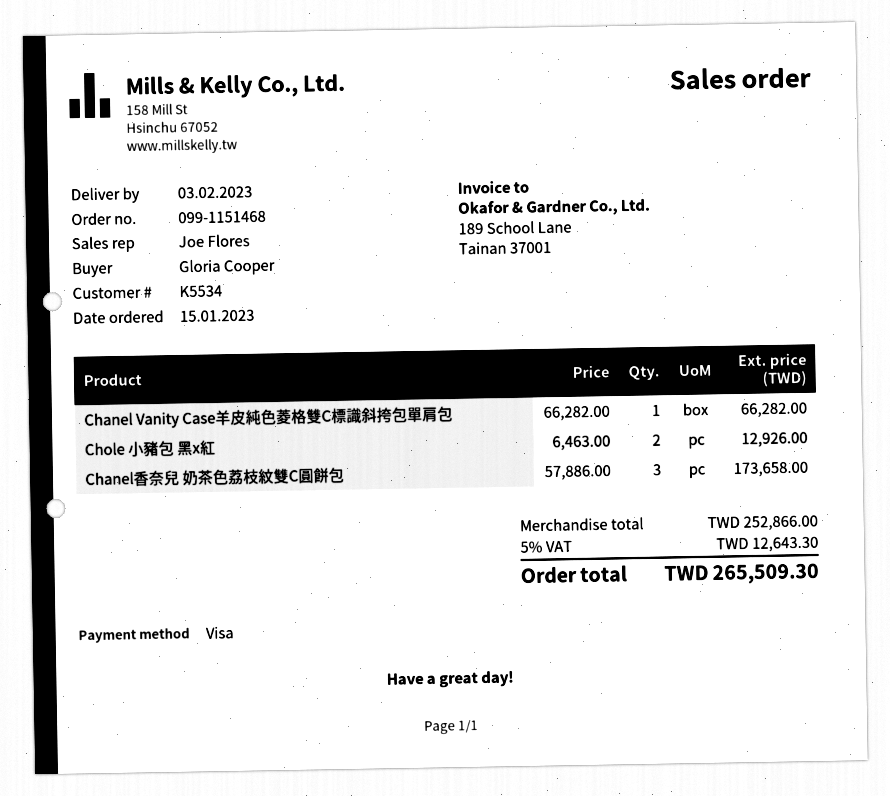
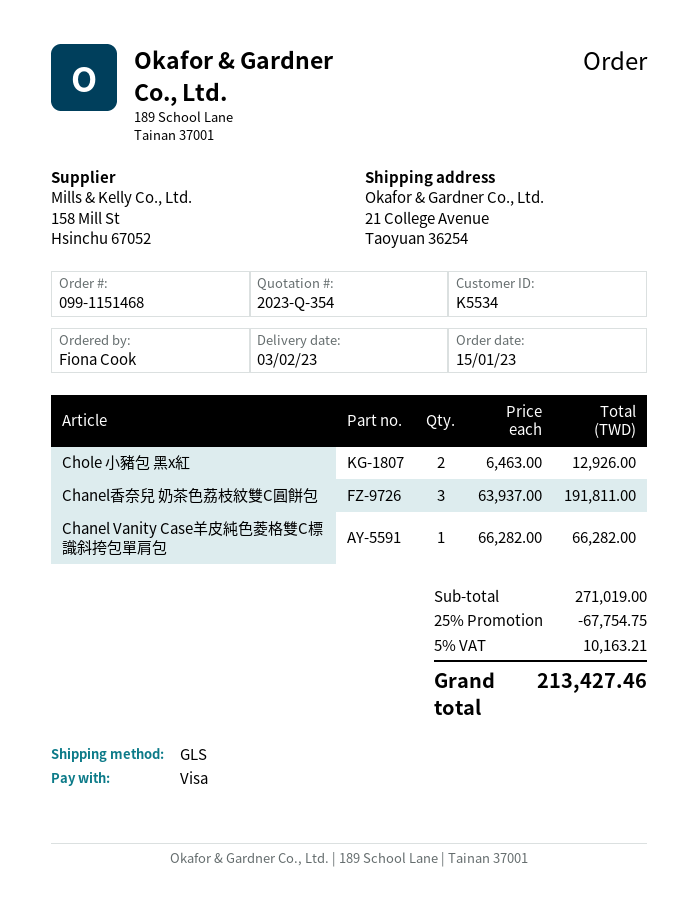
ordered by: Gloria Cooper -> Fiona Cook
Chanel香奈兒 奶茶色荔枝紋雙C圓餅包: 3 x 57886.00 = 173658.00 -> 3 x 63937.00 = 191811.00
subtotal: 252866.00 -> 271019.00
discount: none -> 25% = 67754.75
tax: 5% = 12643.30 -> 5% = 10163.21
total: 265509.30 -> 213427.46

